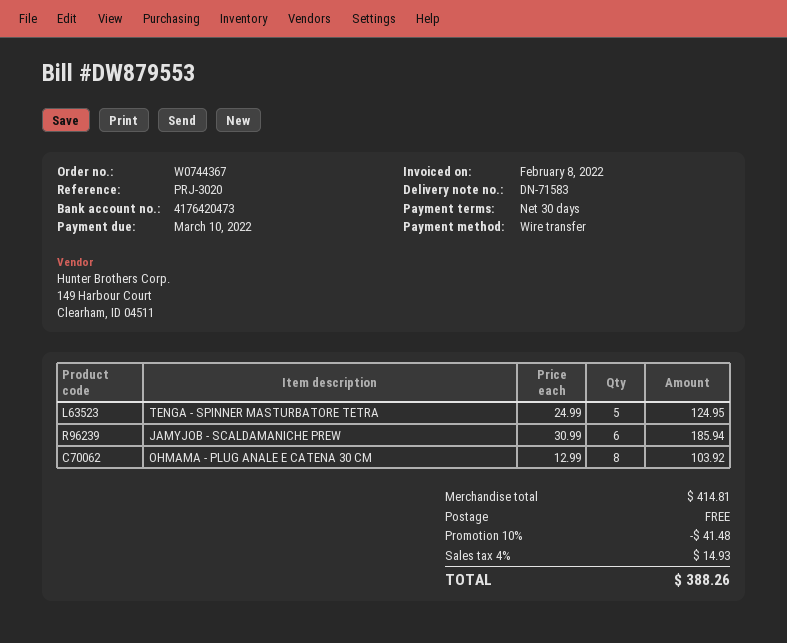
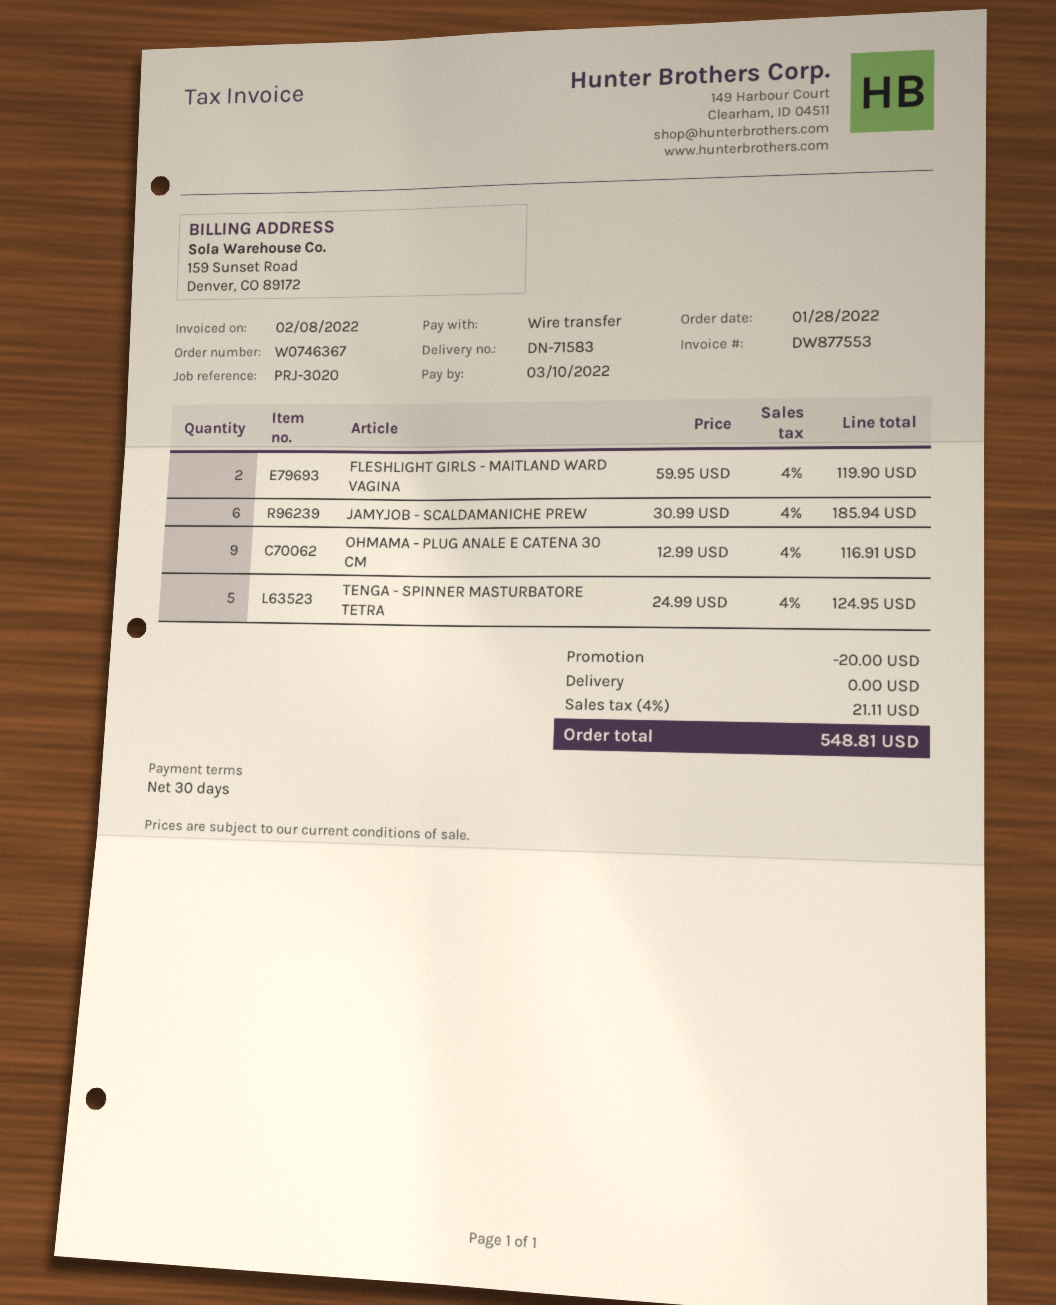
order number: W0744367 -> W0746367
invoice number: DW879553 -> DW877553
OHMAMA - PLUG ANALE E CATENA 30 CM: 8 x 12.99 = 103.92 -> 9 x 12.99 = 116.91
FLESHLIGHT GIRLS - MAITLAND WARD VAGINA: none -> 2 x 59.95 = 119.90
discount: 41.48 -> 20.00
tax: 4% = 14.93 -> 4% = 21.11
total: 388.26 -> 548.81

